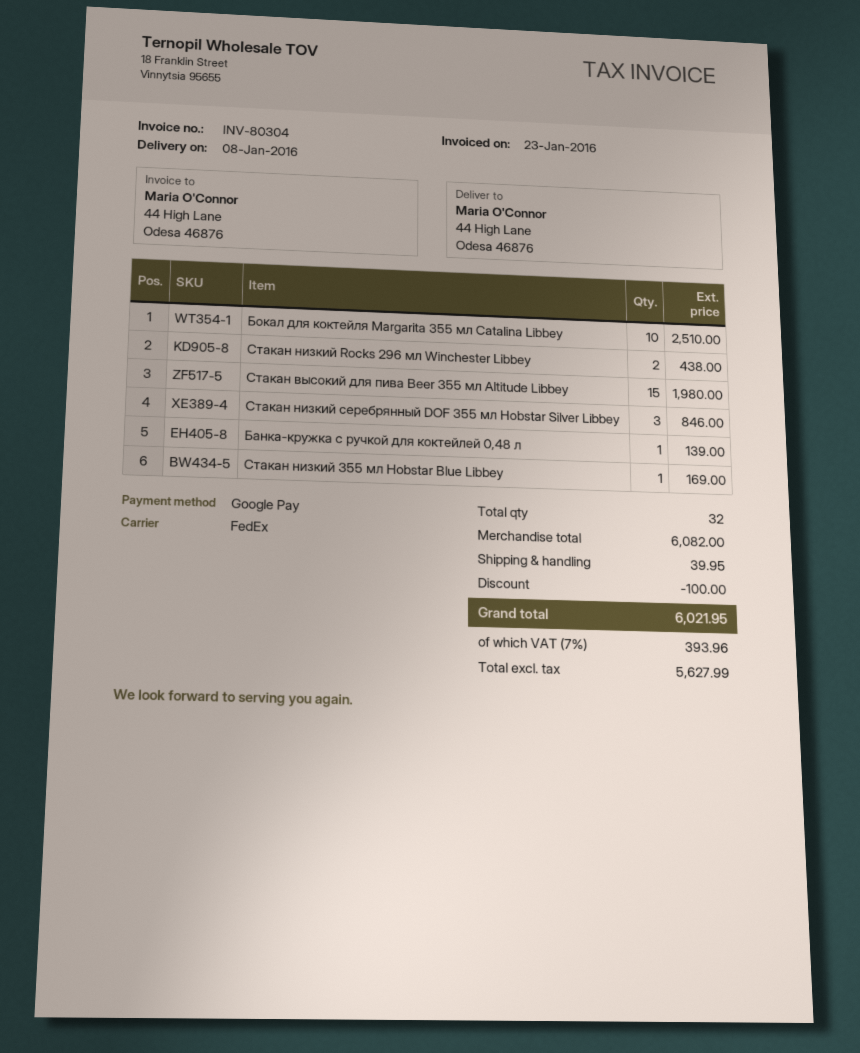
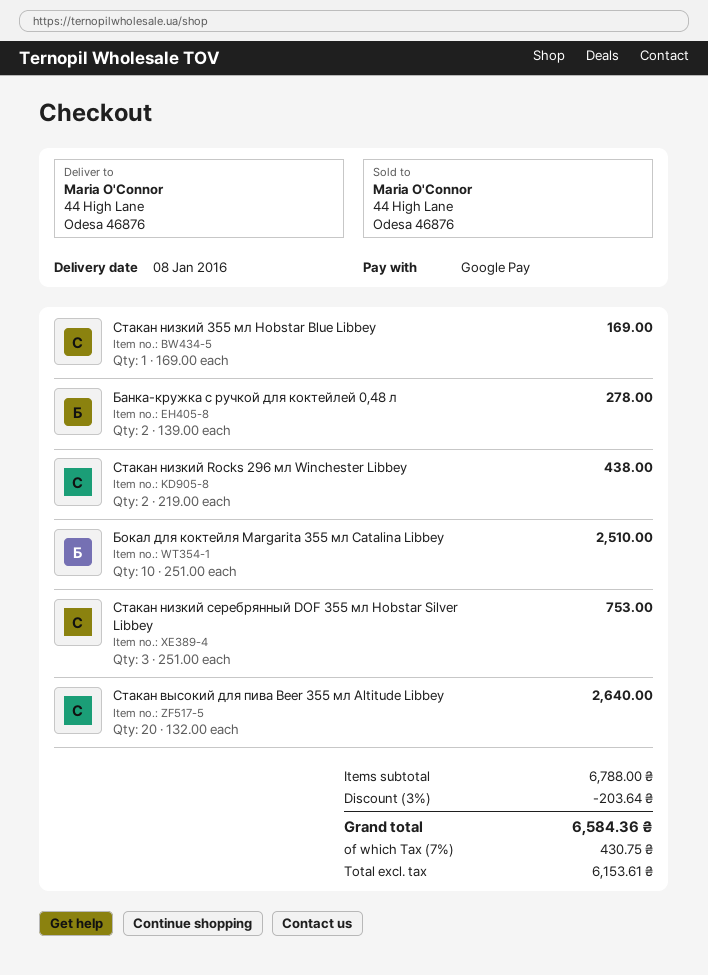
Стакан высокий для пива Beer 355 мл Altitude Libbey: 15 for 1980.00 -> 20 for 2640.00
Стакан низкий серебрянный DOF 355 мл Hobstar Silver Libbey: 3 for 846.00 -> 3 for 753.00
Банка-кружка c ручкой для коктейлей 0,48 л: 1 for 139.00 -> 2 for 278.00
subtotal: 6082.00 -> 6788.00
discount: 100.00 -> 203.64
shipping: 39.95 -> none
net: 5627.99 -> 6153.61
tax: 7% = 393.96 -> 7% = 430.75
total: 6021.95 -> 6584.36

